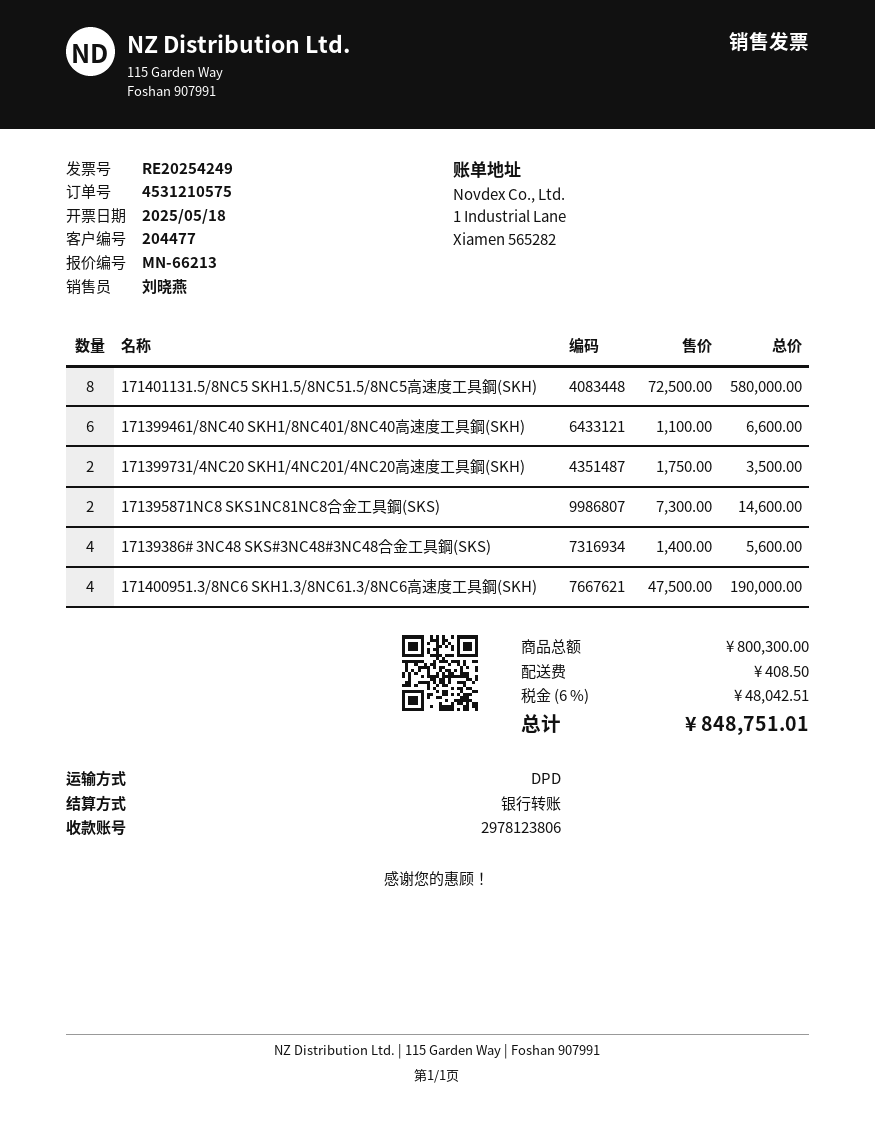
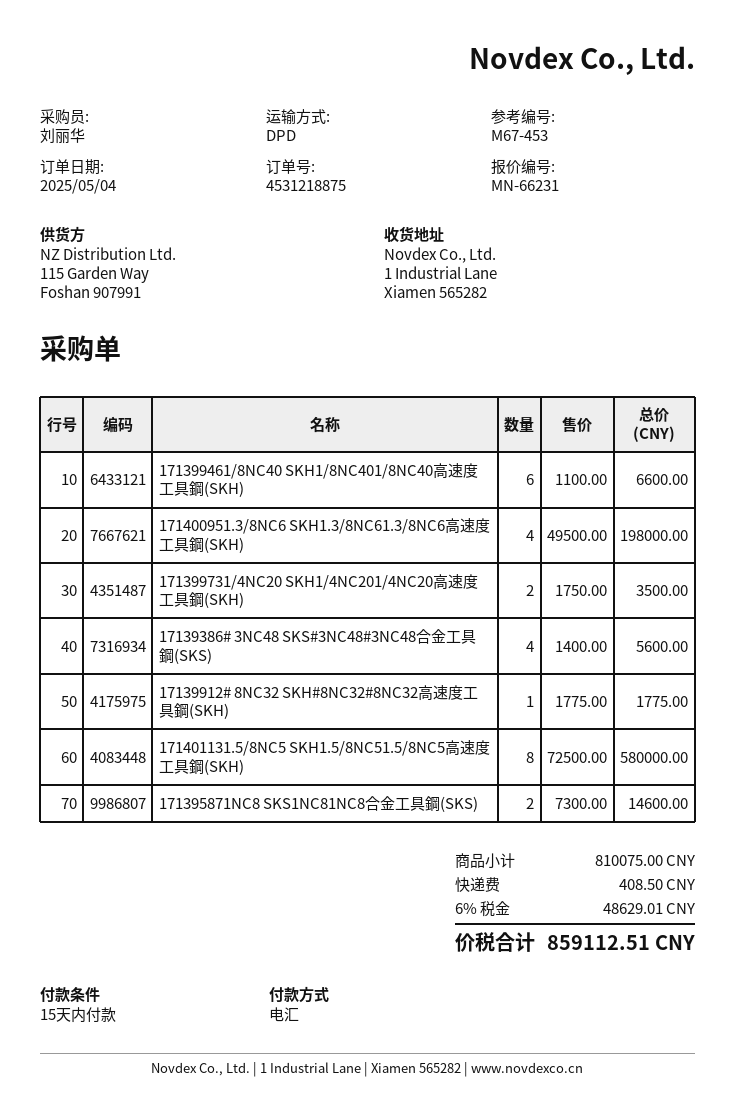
quote number: MN-66213 -> MN-66231
order number: 4531210575 -> 4531218875
171400951.3/8NC6 SKH1.3/8NC61.3/8NC6高速度工具鋼(SKH): 4 x 47500.00 = 190000.00 -> 4 x 49500.00 = 198000.00
17139912# 8NC32 SKH#8NC32#8NC32高速度工具鋼(SKH): none -> 1 x 1775.00 = 1775.00
subtotal: 800300.00 -> 810075.00
tax: 6% = 48042.51 -> 6% = 48629.01
total: 848751.01 -> 859112.51

